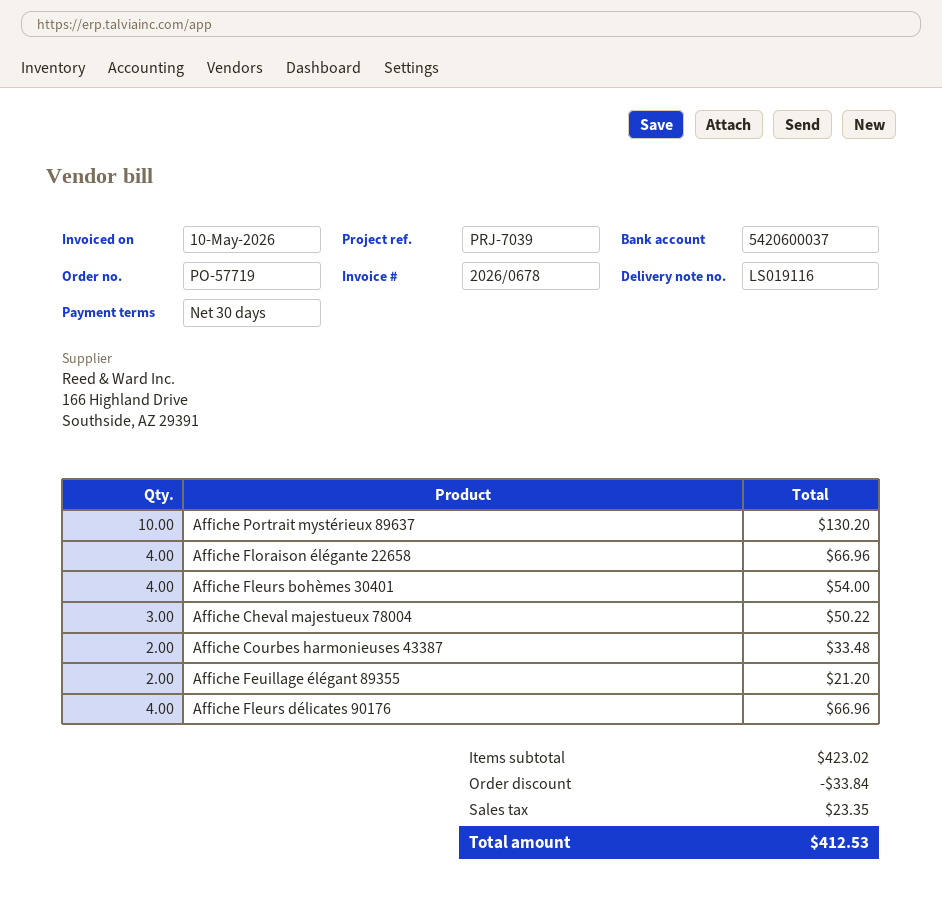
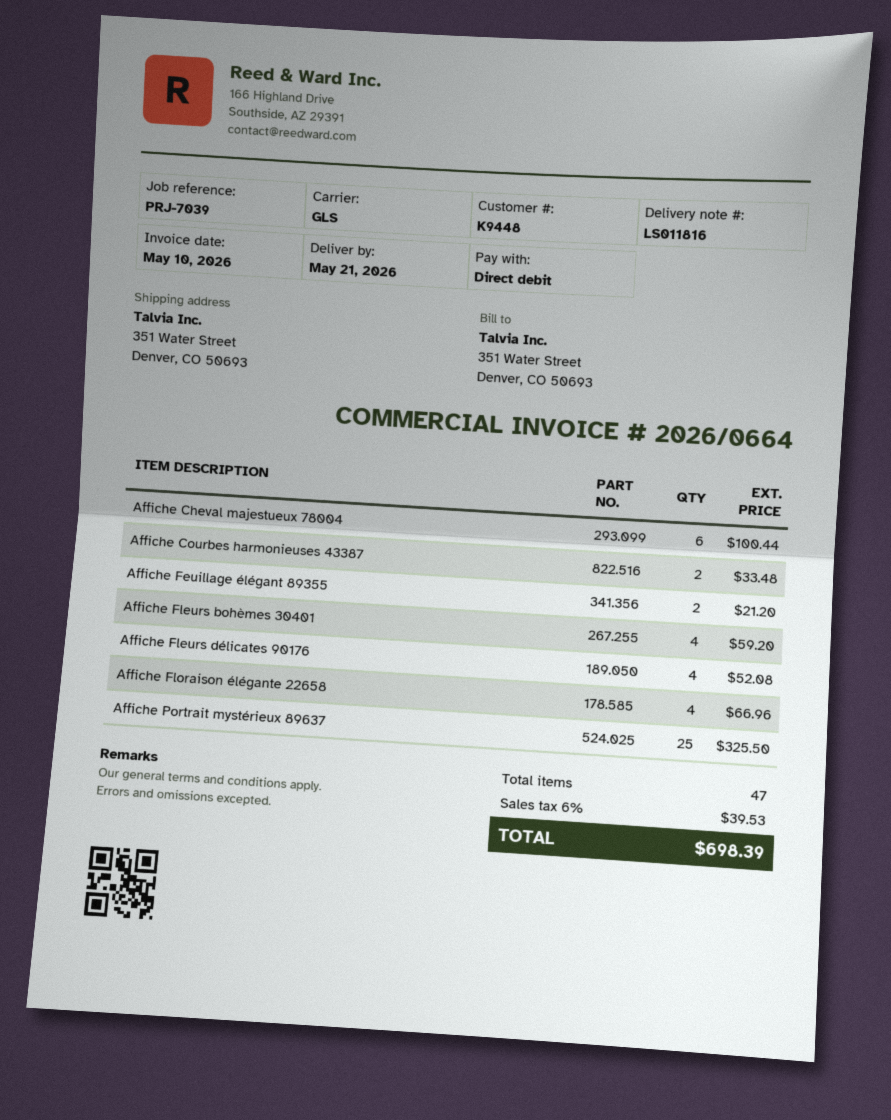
delivery note number: LS019116 -> LS011816
invoice number: 2026/0678 -> 2026/0664
Affiche Portrait mystérieux 89637: 10 for 130.20 -> 25 for 325.50
Affiche Fleurs bohèmes 30401: 4 for 54.00 -> 4 for 59.20
Affiche Cheval majestueux 78004: 3 for 50.22 -> 6 for 100.44
Affiche Fleurs délicates 90176: 4 for 66.96 -> 4 for 52.08
discount: 33.84 -> none
tax: 23.35 -> 39.53
total: 412.53 -> 698.39

